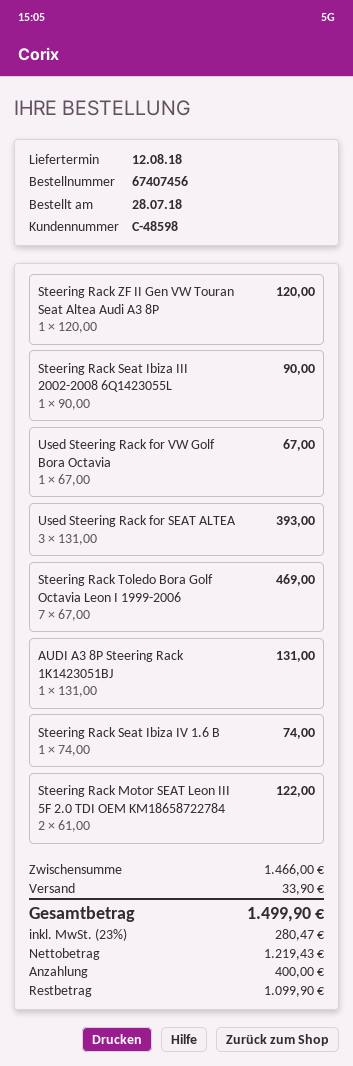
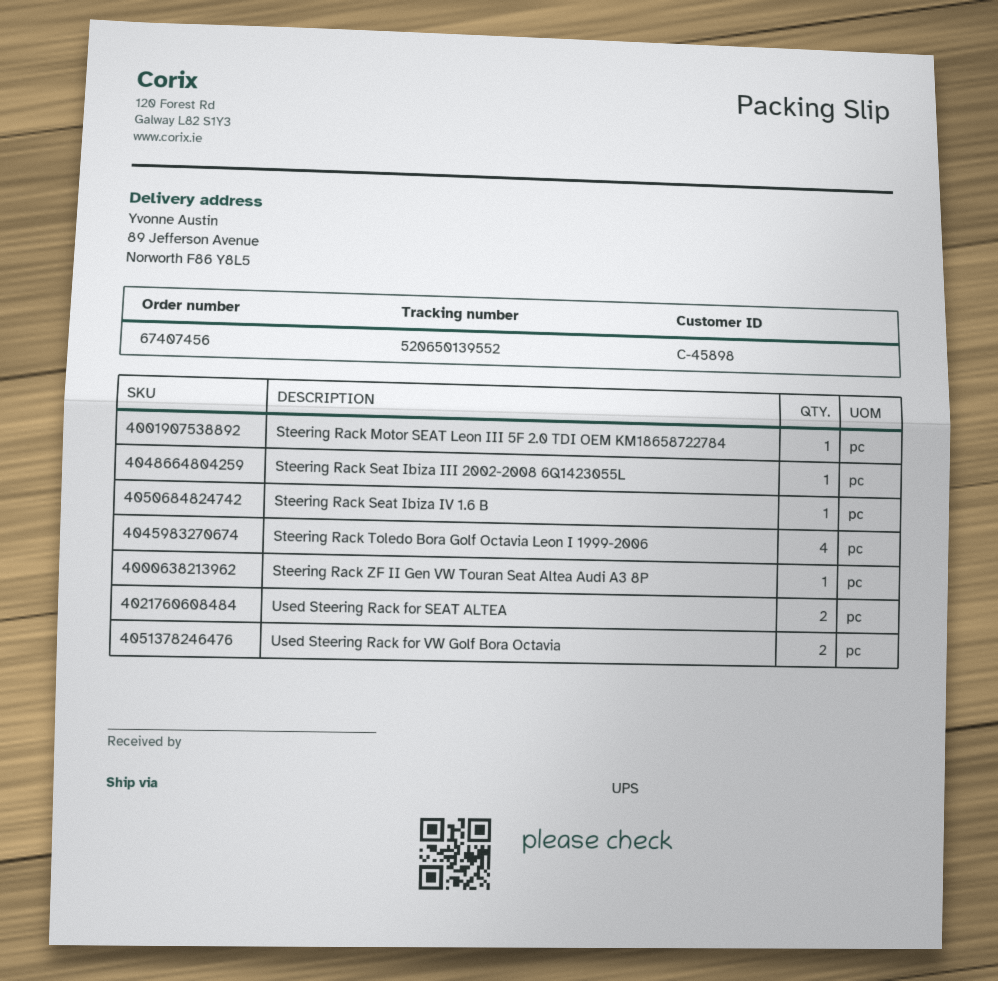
customer number: C-48598 -> C-45898
Used Steering Rack for VW Golf Bora Octavia: 1 -> 2
Used Steering Rack for SEAT ALTEA: 3 -> 2
Steering Rack Toledo Bora Golf Octavia Leon I 1999-2006: 7 -> 4
AUDI A3 8P Steering Rack 1K1423051BJ: 1 -> none
Steering Rack Motor SEAT Leon III 5F 2.0 TDI OEM KM18658722784: 2 -> 1

